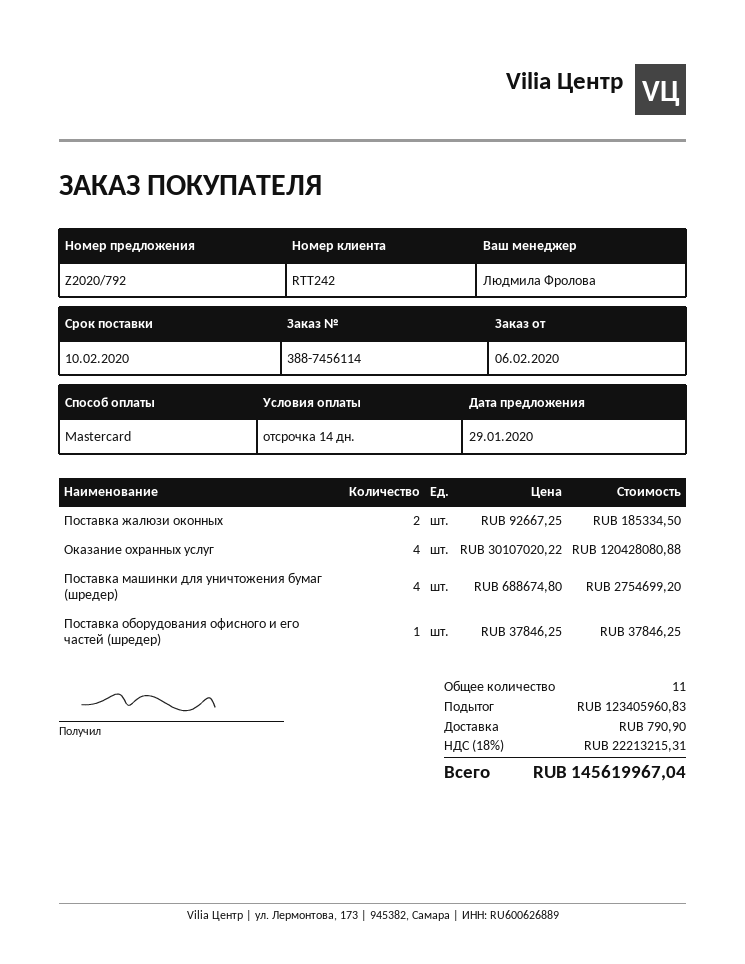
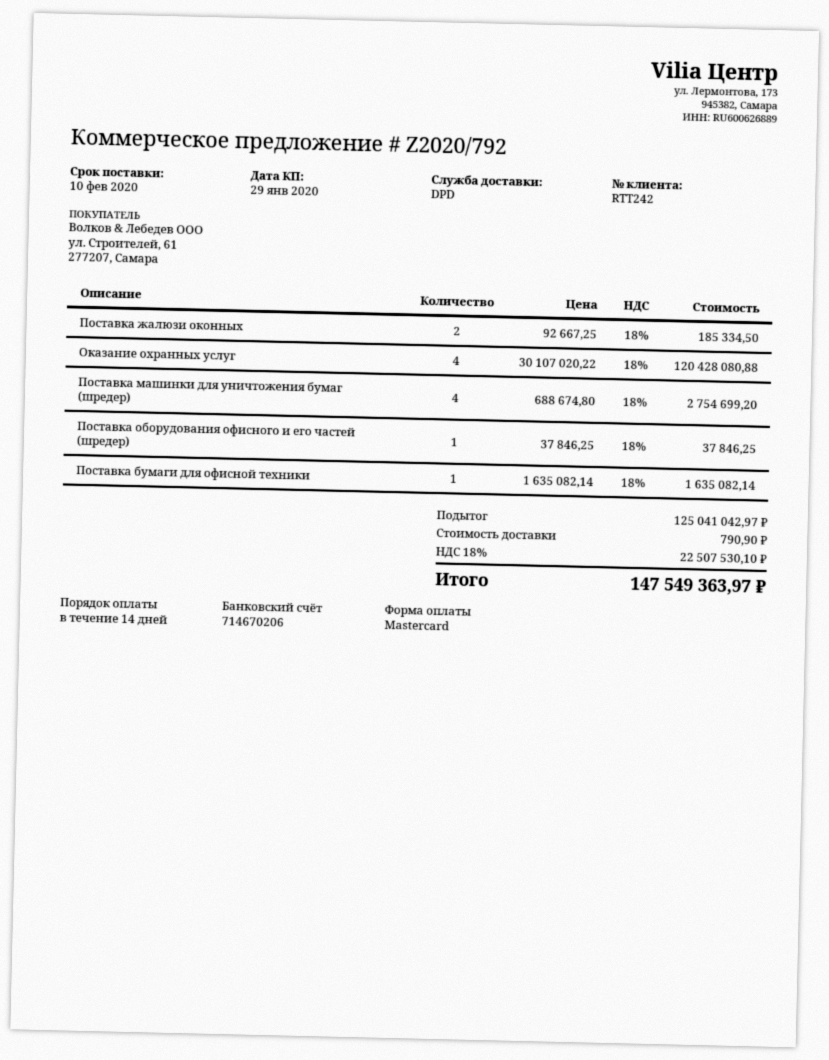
Поставка бумаги для офисной техники: none -> 1 x 1635082.14 = 1635082.14
subtotal: 123405960.83 -> 125041042.97
tax: 18% = 22213215.31 -> 18% = 22507530.10
total: 145619967.04 -> 147549363.97

